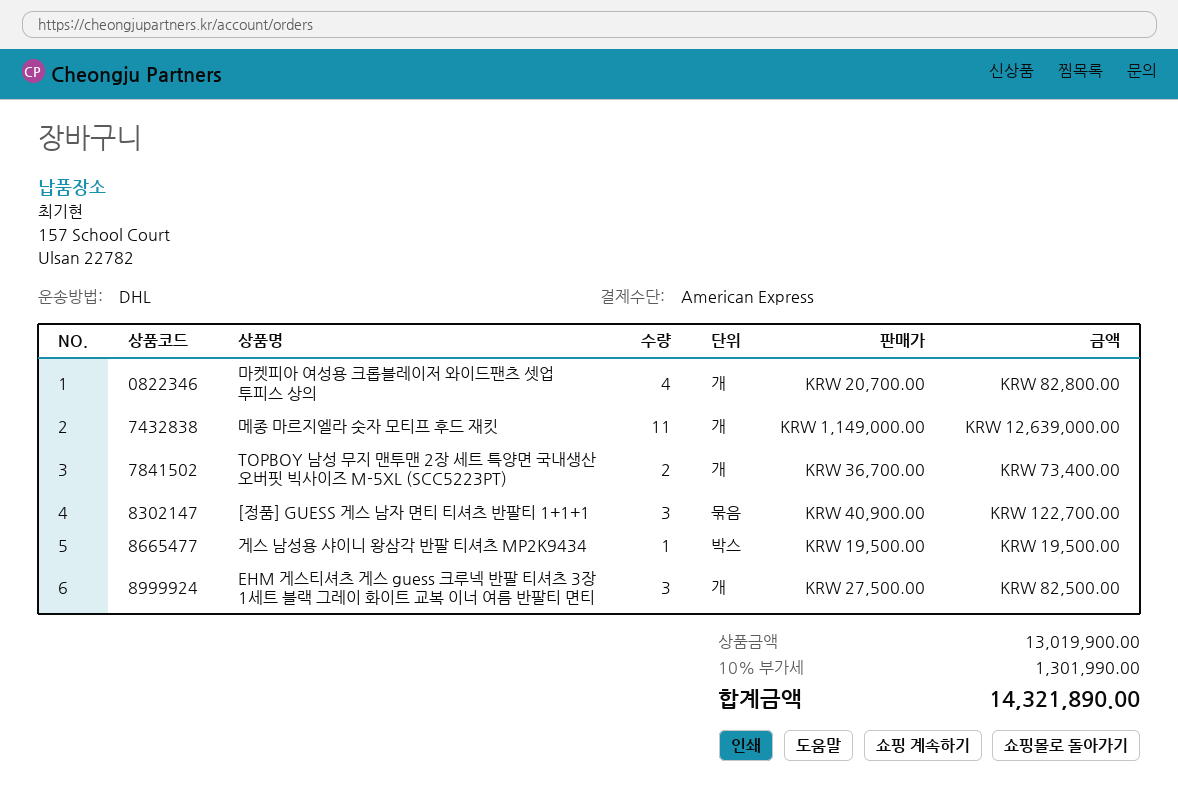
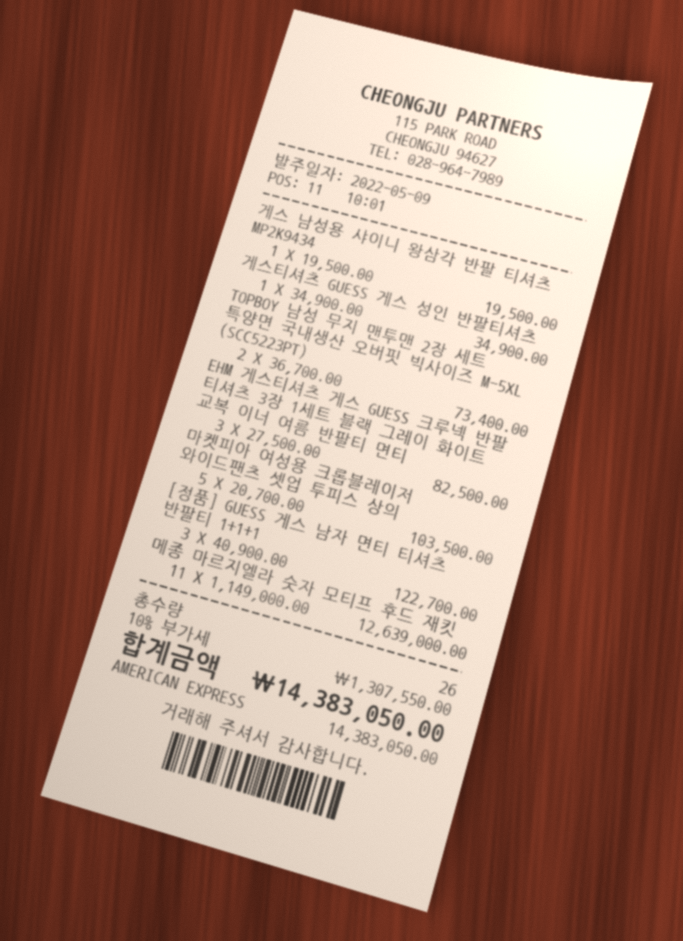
마켓피아 여성용 크롭블레이저 와이드팬츠 셋업 투피스 상의: 4 x 20700.00 = 82800.00 -> 5 x 20700.00 = 103500.00
게스티셔츠 GUESS 게스 성인 반팔티셔츠: none -> 1 x 34900.00 = 34900.00
tax: 10% = 1301990.00 -> 10% = 1307550.00
total: 14321890.00 -> 14383050.00

